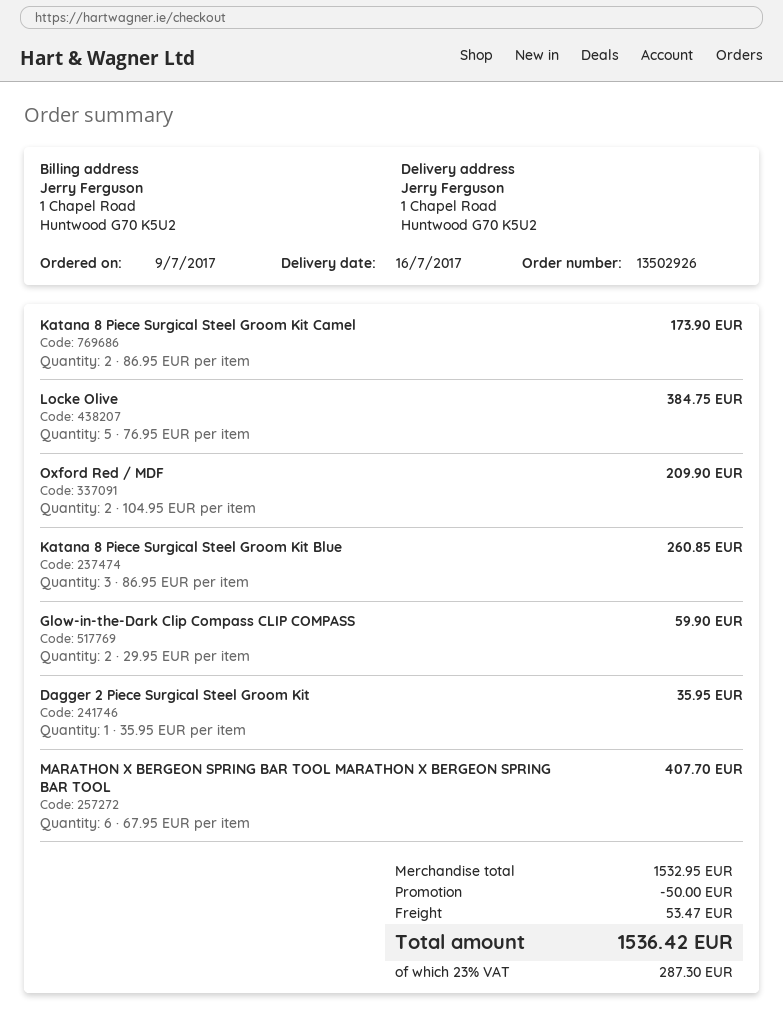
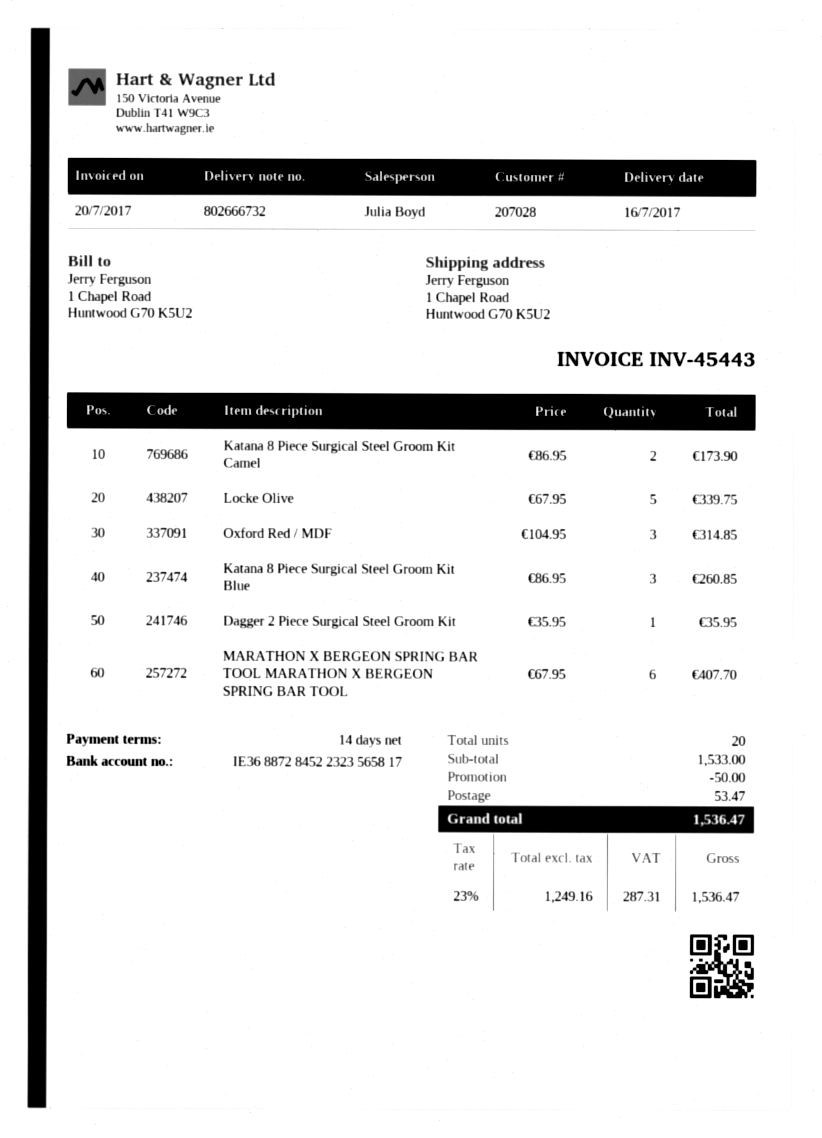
Locke Olive: 5 x 76.95 = 384.75 -> 5 x 67.95 = 339.75
Oxford Red / MDF: 2 x 104.95 = 209.90 -> 3 x 104.95 = 314.85
Glow-in-the-Dark Clip Compass CLIP COMPASS: 2 x 29.95 = 59.90 -> none
subtotal: 1532.95 -> 1533.00
tax: 23% = 287.30 -> 23% = 287.31
total: 1536.42 -> 1536.47

